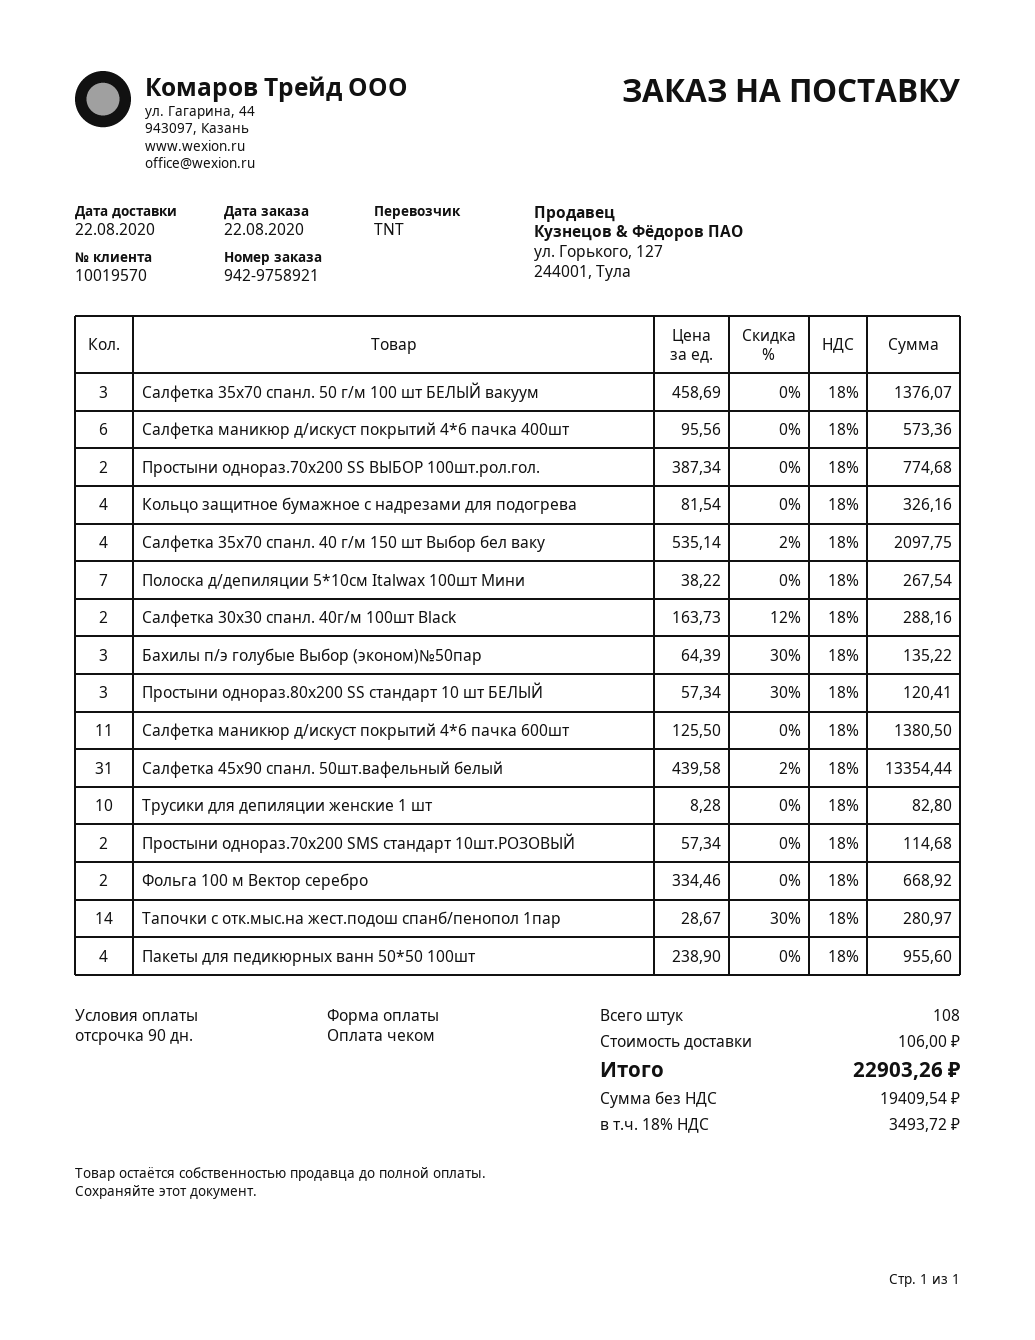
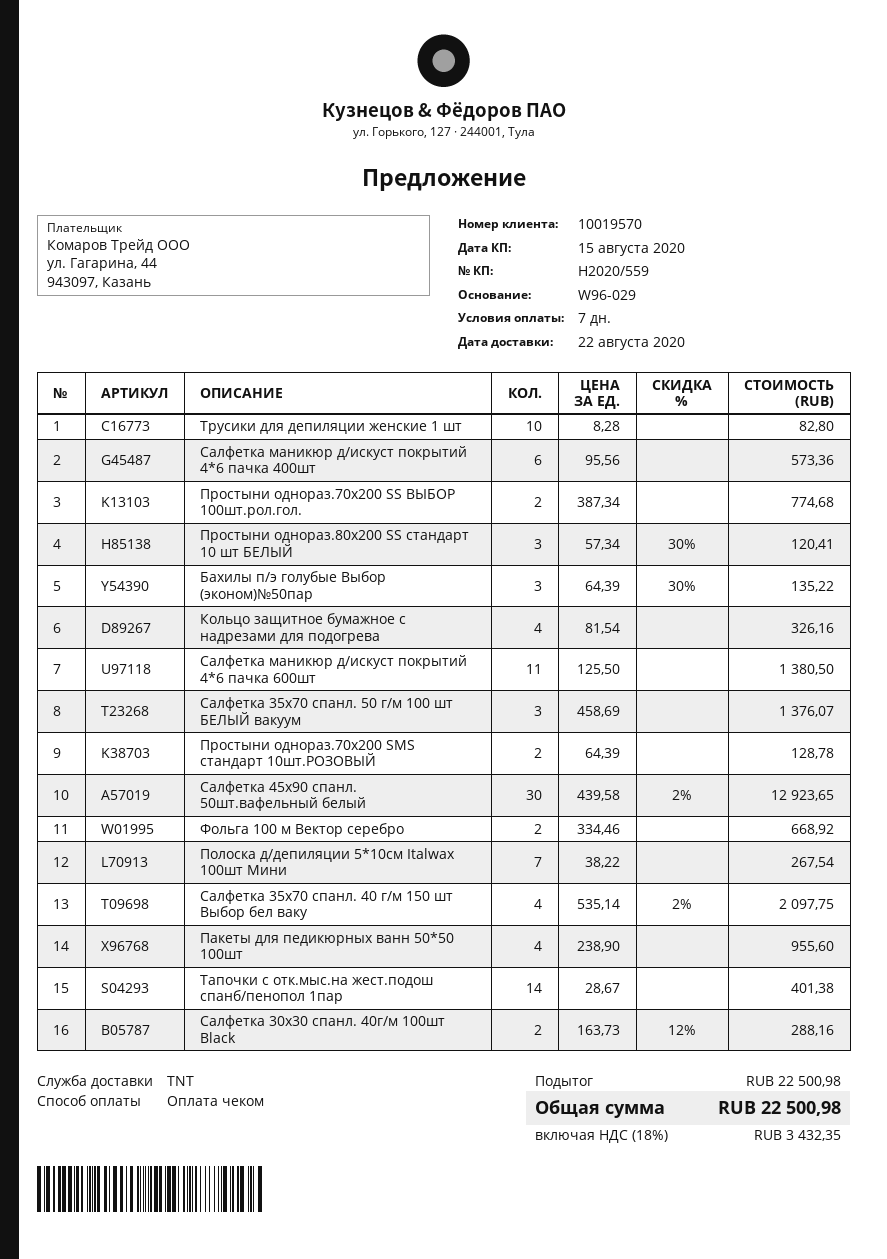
payment terms: 90 days -> 7 days
Салфетка 45х90 спанл. 50шт.вафельный белый: 31 x 439.58 - 2% = 13354.44 -> 30 x 439.58 - 2% = 12923.65
Простыни однораз.70х200 SМS стандарт 10шт.РОЗОВЫЙ: 2 x 57.34 = 114.68 -> 2 x 64.39 = 128.78
Тапочки с отк.мыс.на жест.подош спанб/пенопол 1пар: 14 x 28.67 - 30% = 280.97 -> 14 x 28.67 = 401.38
shipping: 106.00 -> none
tax: 18% = 3493.72 -> 18% = 3432.35
total: 22903.26 -> 22500.98

